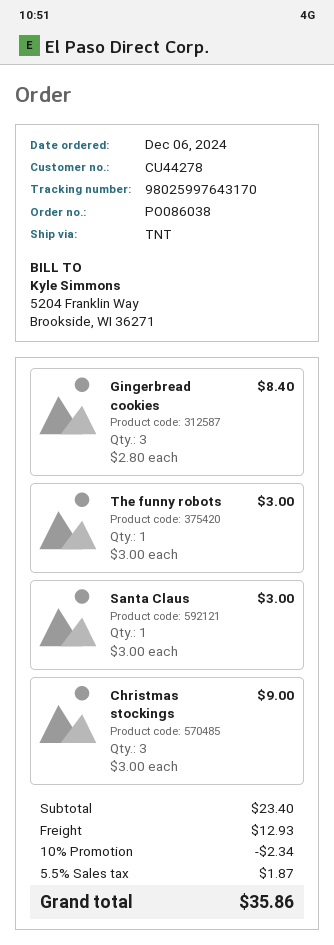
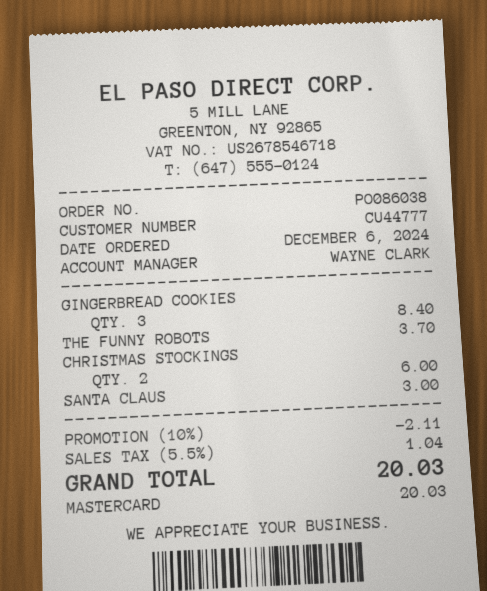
customer number: CU44278 -> CU44777
The funny robots: 1 for 3.00 -> 1 for 3.70
Christmas stockings: 3 for 9.00 -> 2 for 6.00
discount: 10% = 2.34 -> 10% = 2.11
shipping: 12.93 -> none
tax: 5.5% = 1.87 -> 5.5% = 1.04
total: 35.86 -> 20.03

